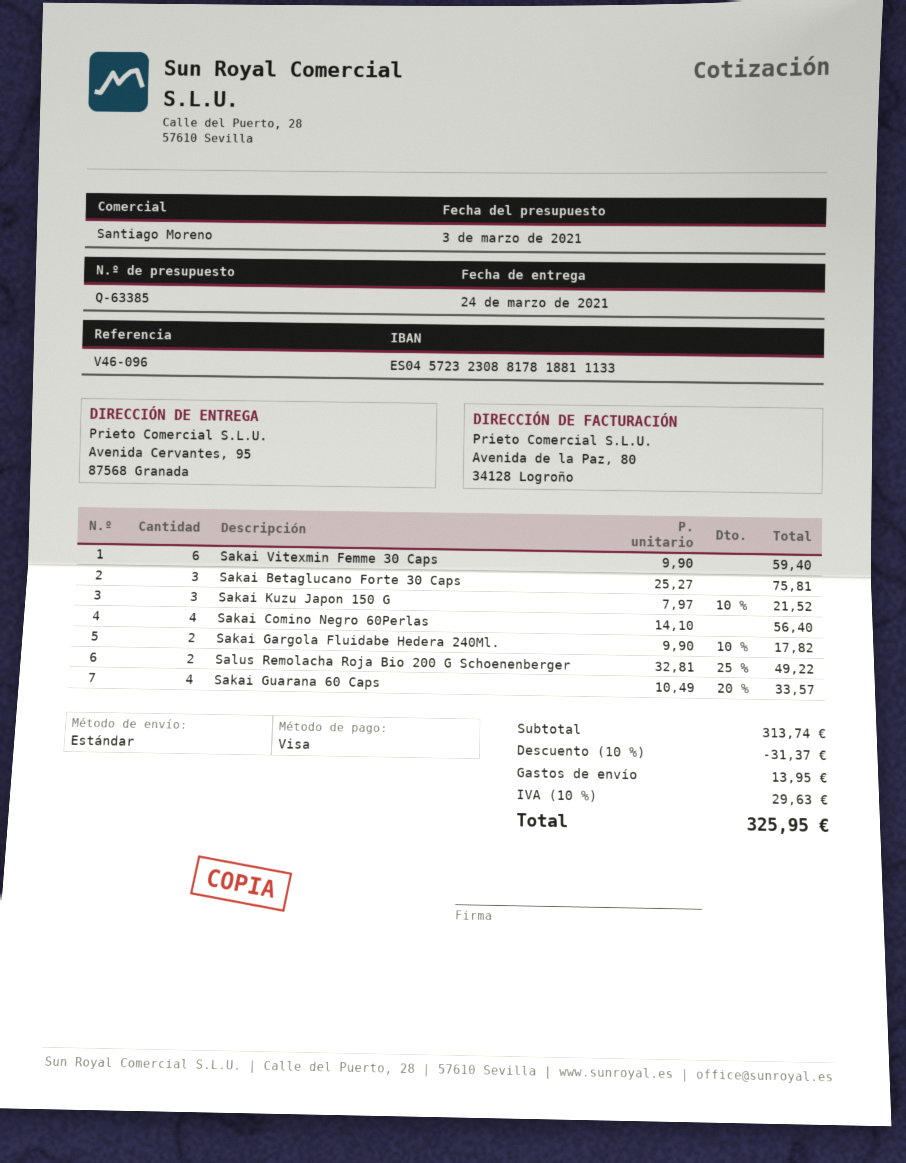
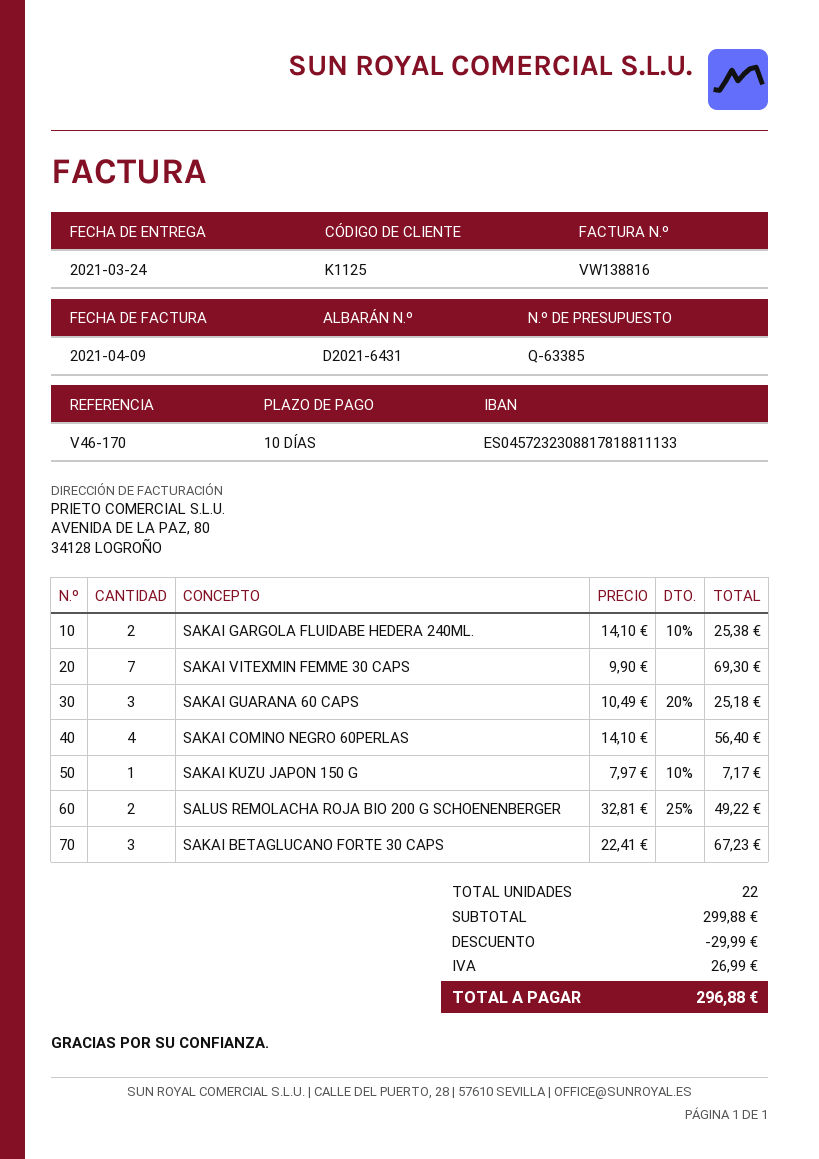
reference: V46-096 -> V46-170
Sakai Vitexmin Femme 30 Caps: 6 x 9.90 = 59.40 -> 7 x 9.90 = 69.30
Sakai Betaglucano Forte 30 Caps: 3 x 25.27 = 75.81 -> 3 x 22.41 = 67.23
Sakai Kuzu Japon 150 G: 3 x 7.97 - 10% = 21.52 -> 1 x 7.97 - 10% = 7.17
Sakai Gargola Fluidabe Hedera 240Ml.: 2 x 9.90 - 10% = 17.82 -> 2 x 14.10 - 10% = 25.38
Sakai Guarana 60 Caps: 4 x 10.49 - 20% = 33.57 -> 3 x 10.49 - 20% = 25.18
subtotal: 313.74 -> 299.88
discount: 31.37 -> 29.99
shipping: 13.95 -> none
tax: 29.63 -> 26.99
total: 325.95 -> 296.88

